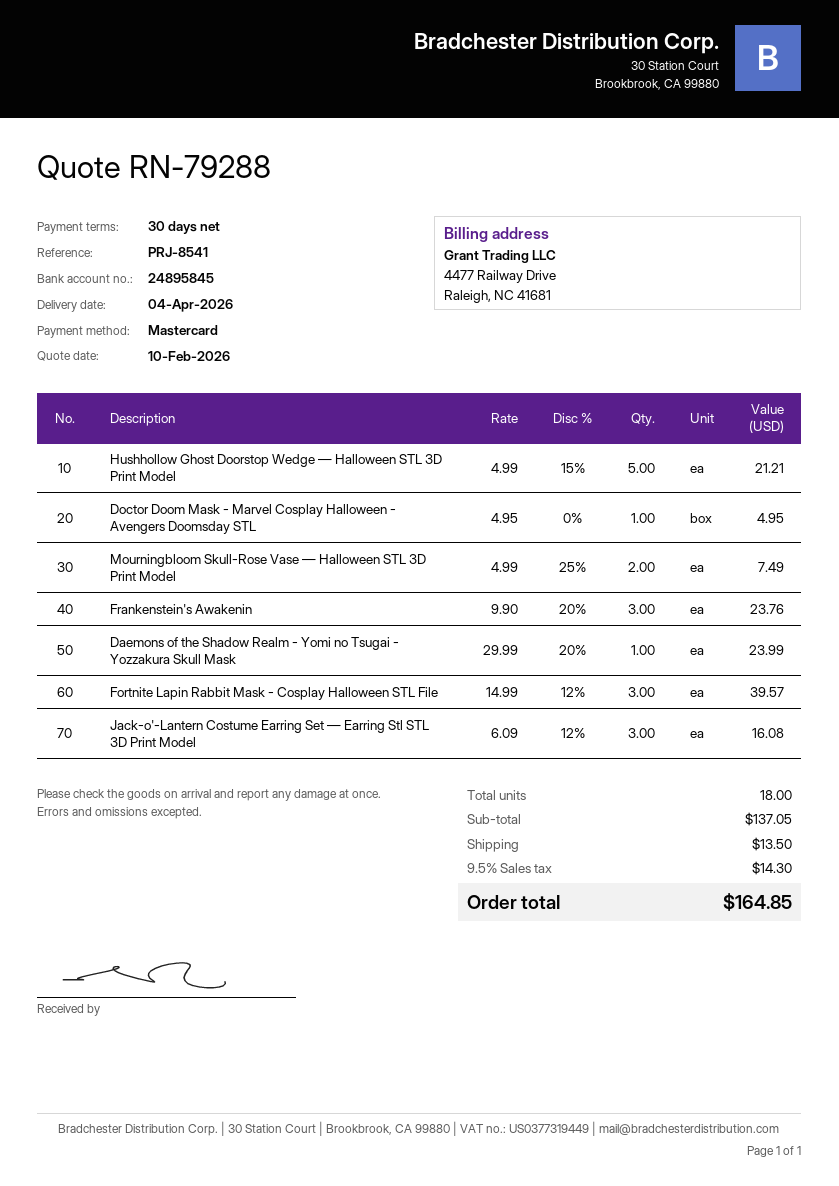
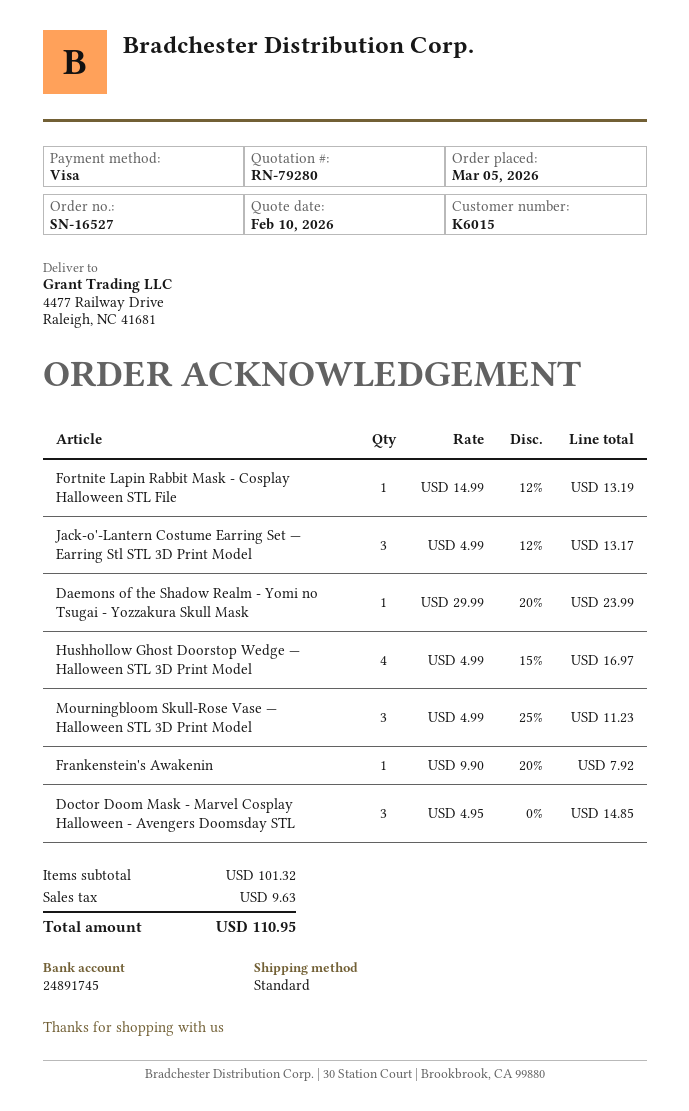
quote number: RN-79288 -> RN-79280
payment method: Mastercard -> Visa
bank account: 24895845 -> 24891745
Hushhollow Ghost Doorstop Wedge — Halloween STL 3D Print Model: 5 x 4.99 - 15% = 21.21 -> 4 x 4.99 - 15% = 16.97
Doctor Doom Mask - Marvel Cosplay Halloween - Avengers Doomsday STL: 1 x 4.95 = 4.95 -> 3 x 4.95 = 14.85
Mourningbloom Skull-Rose Vase — Halloween STL 3D Print Model: 2 x 4.99 - 25% = 7.49 -> 3 x 4.99 - 25% = 11.23
Frankenstein's Awakenin: 3 x 9.90 - 20% = 23.76 -> 1 x 9.90 - 20% = 7.92
Fortnite Lapin Rabbit Mask - Cosplay Halloween STL File: 3 x 14.99 - 12% = 39.57 -> 1 x 14.99 - 12% = 13.19
Jack-o'-Lantern Costume Earring Set — Earring Stl STL 3D Print Model: 3 x 6.09 - 12% = 16.08 -> 3 x 4.99 - 12% = 13.17
subtotal: 137.05 -> 101.32
shipping: 13.50 -> none
tax: 14.30 -> 9.63
total: 164.85 -> 110.95

